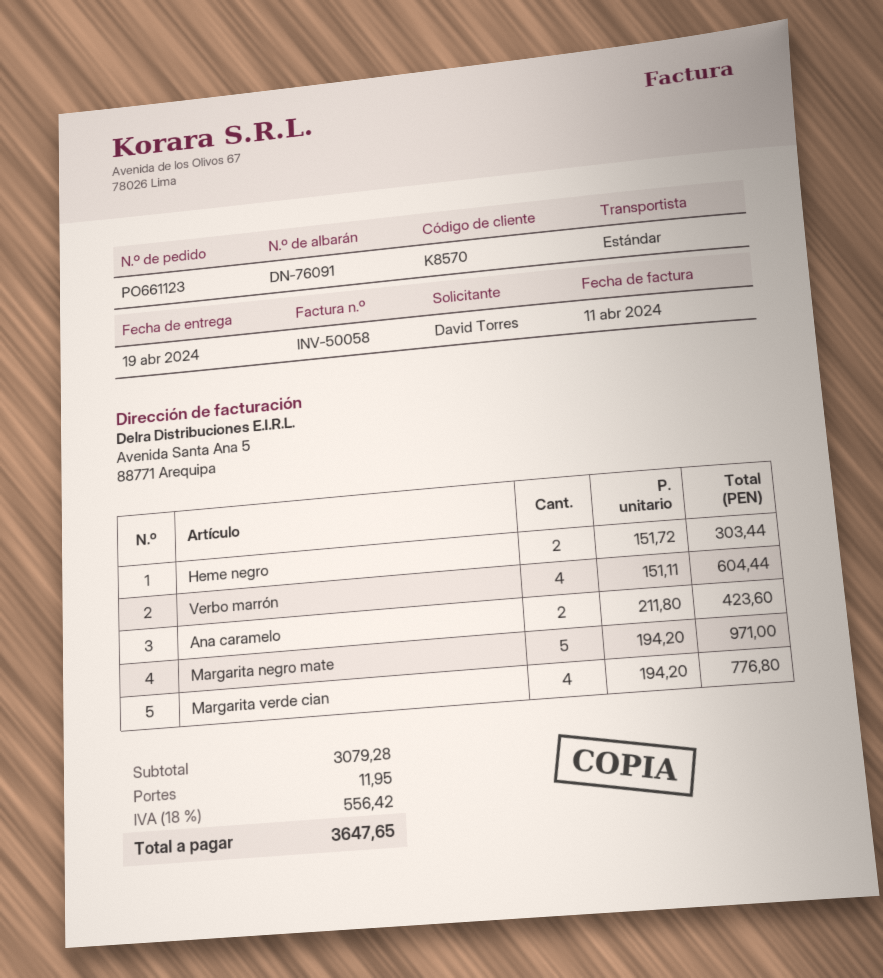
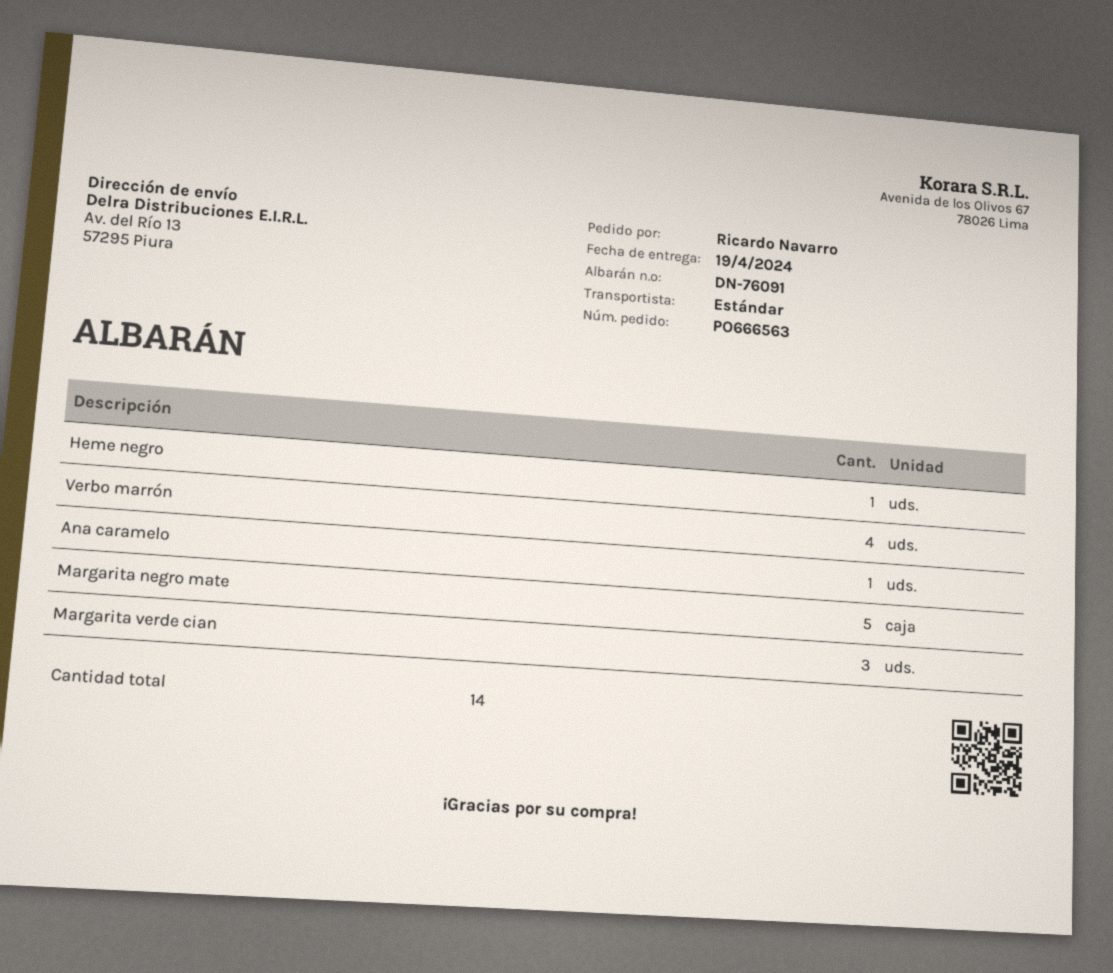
order number: PO661123 -> PO666563
ordered by: David Torres -> Ricardo Navarro
Heme negro: 2 -> 1
Ana caramelo: 2 -> 1
Margarita verde cian: 4 -> 3

